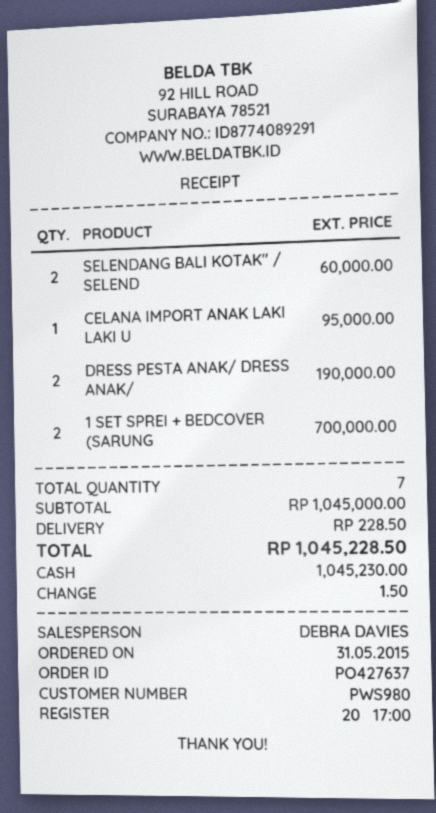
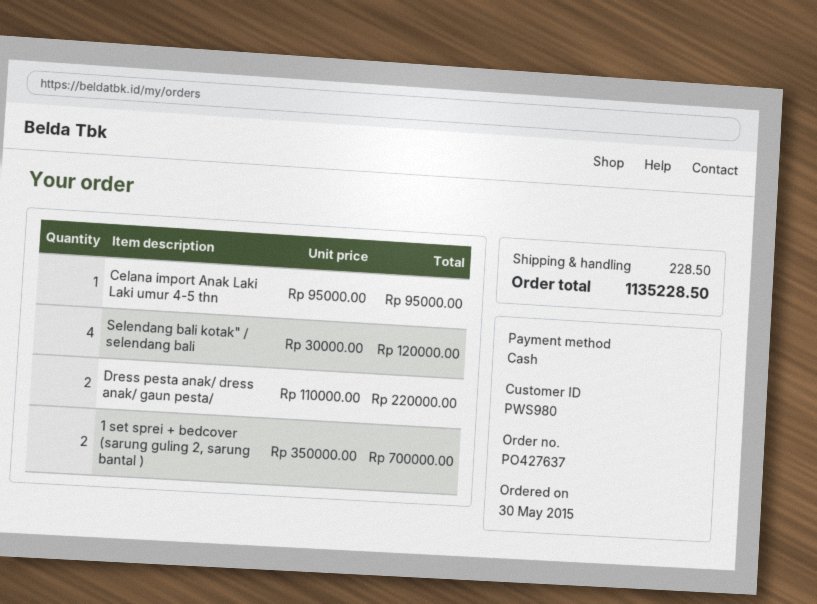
order date: 2015-05-31 -> 2015-05-30
SELENDANG BALI KOTAK" / SELEND: 2 for 60000.00 -> 4 for 120000.00
DRESS PESTA ANAK/ DRESS ANAK/: 2 for 190000.00 -> 2 for 220000.00
total: 1045228.50 -> 1135228.50

